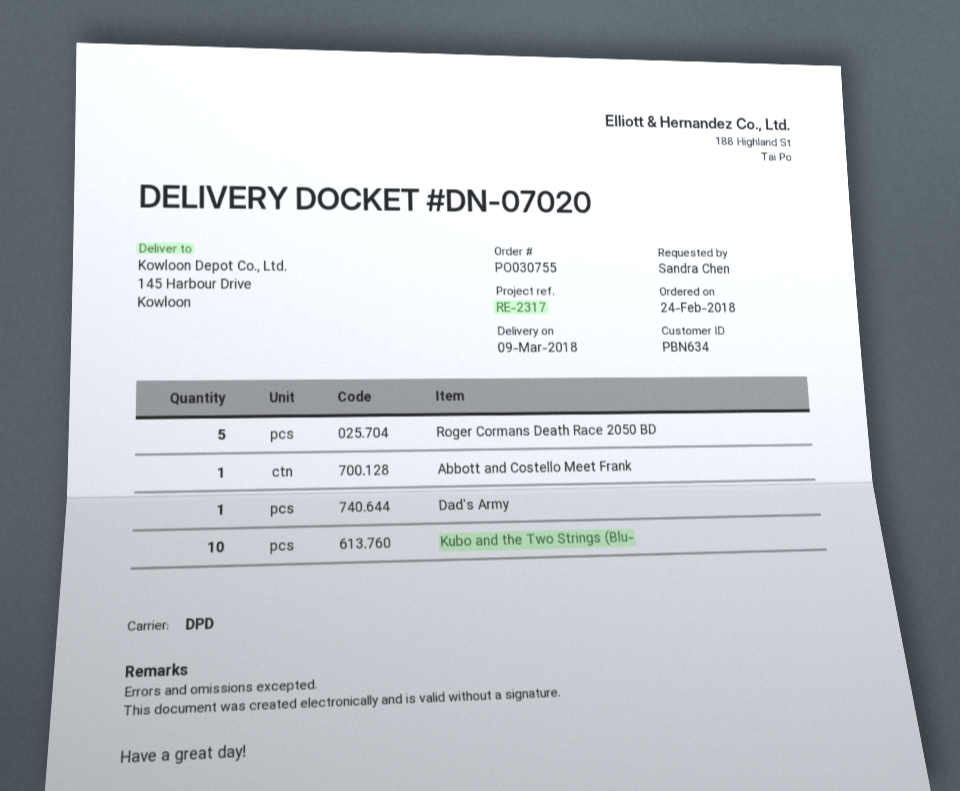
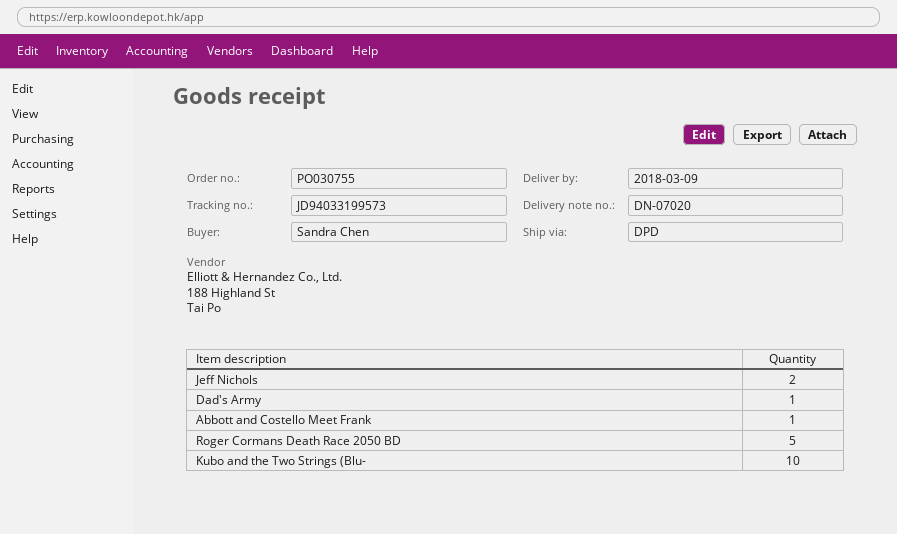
Jeff Nichols: none -> 2

